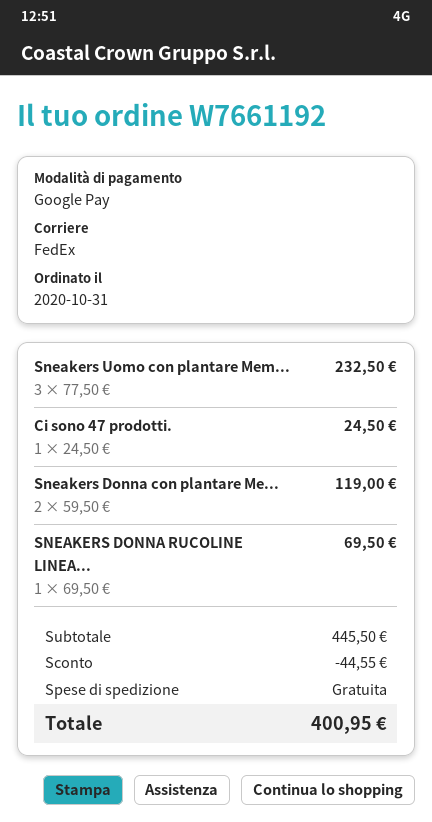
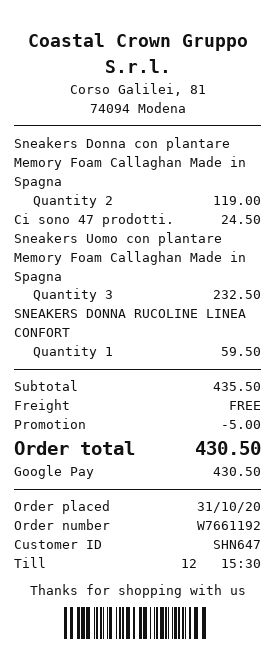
SNEAKERS DONNA RUCOLINE LINEA...: 1 for 69.50 -> 1 for 59.50
subtotal: 445.50 -> 435.50
discount: 44.55 -> 5.00
total: 400.95 -> 430.50

